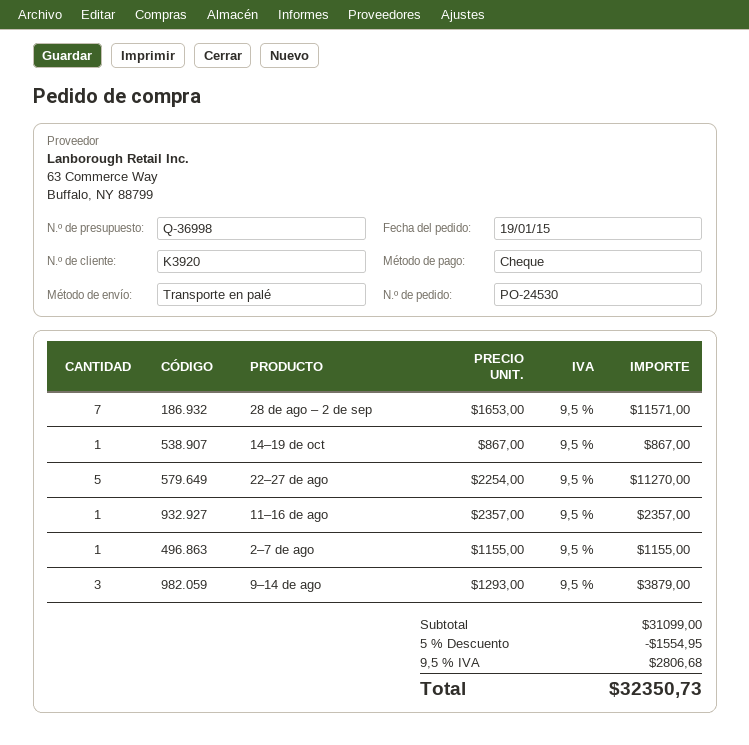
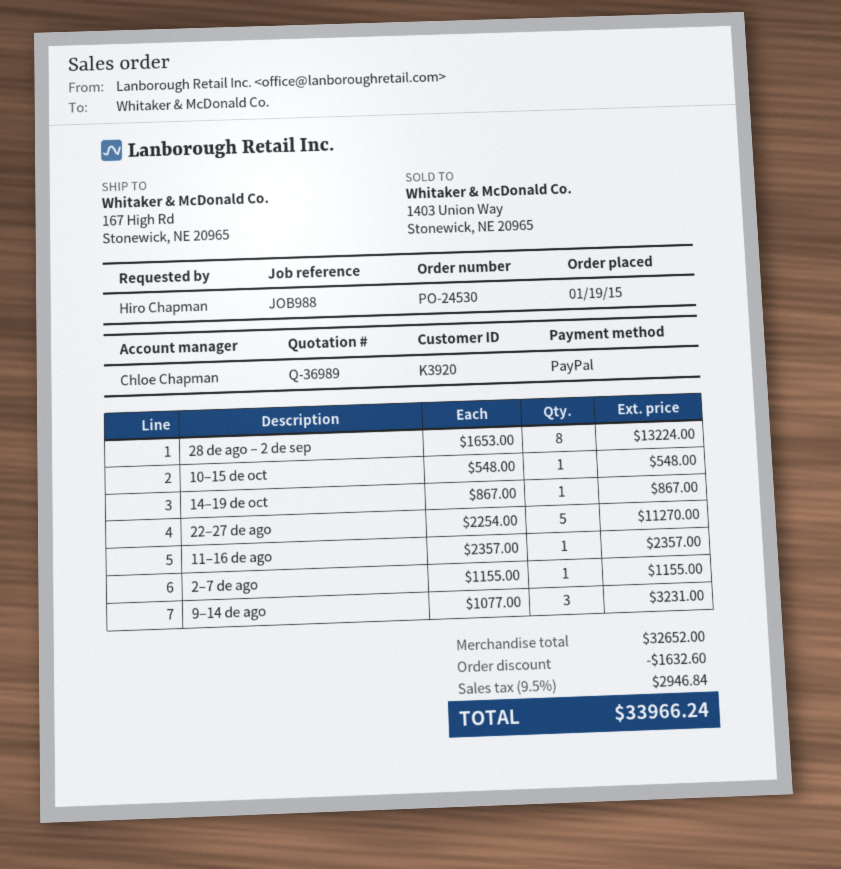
quote number: Q-36998 -> Q-36989
payment method: cheque -> PayPal
28 de ago – 2 de sep: 7 x 1653.00 = 11571.00 -> 8 x 1653.00 = 13224.00
9–14 de ago: 3 x 1293.00 = 3879.00 -> 3 x 1077.00 = 3231.00
10–15 de oct: none -> 1 x 548.00 = 548.00
subtotal: 31099.00 -> 32652.00
discount: 1554.95 -> 1632.60
tax: 9.5% = 2806.68 -> 9.5% = 2946.84
total: 32350.73 -> 33966.24

